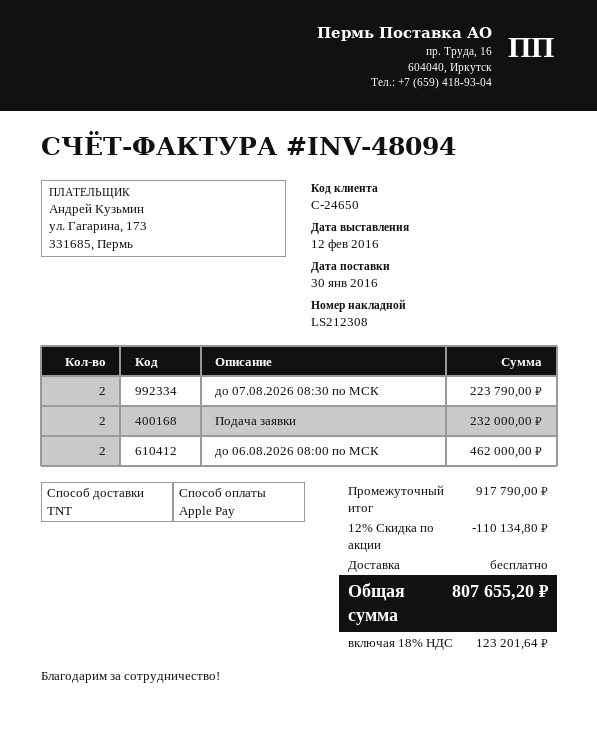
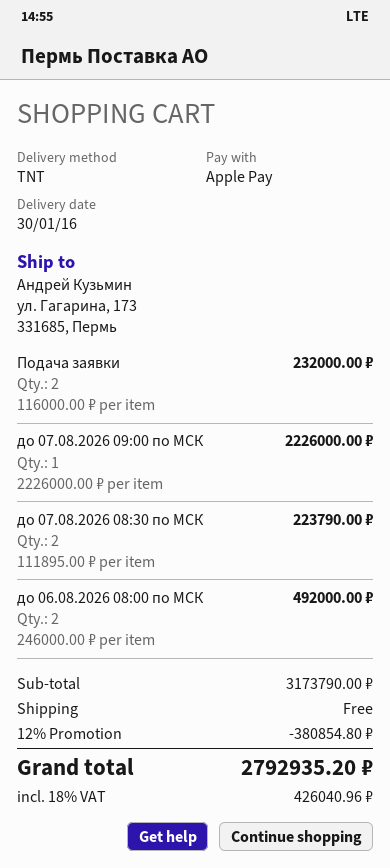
до 06.08.2026 08:00 по МСК: 2 for 462000.00 -> 2 for 492000.00
до 07.08.2026 09:00 по МСК: none -> 1 for 2226000.00
subtotal: 917790.00 -> 3173790.00
discount: 12% = 110134.80 -> 12% = 380854.80
tax: 18% = 123201.64 -> 18% = 426040.96
total: 807655.20 -> 2792935.20

